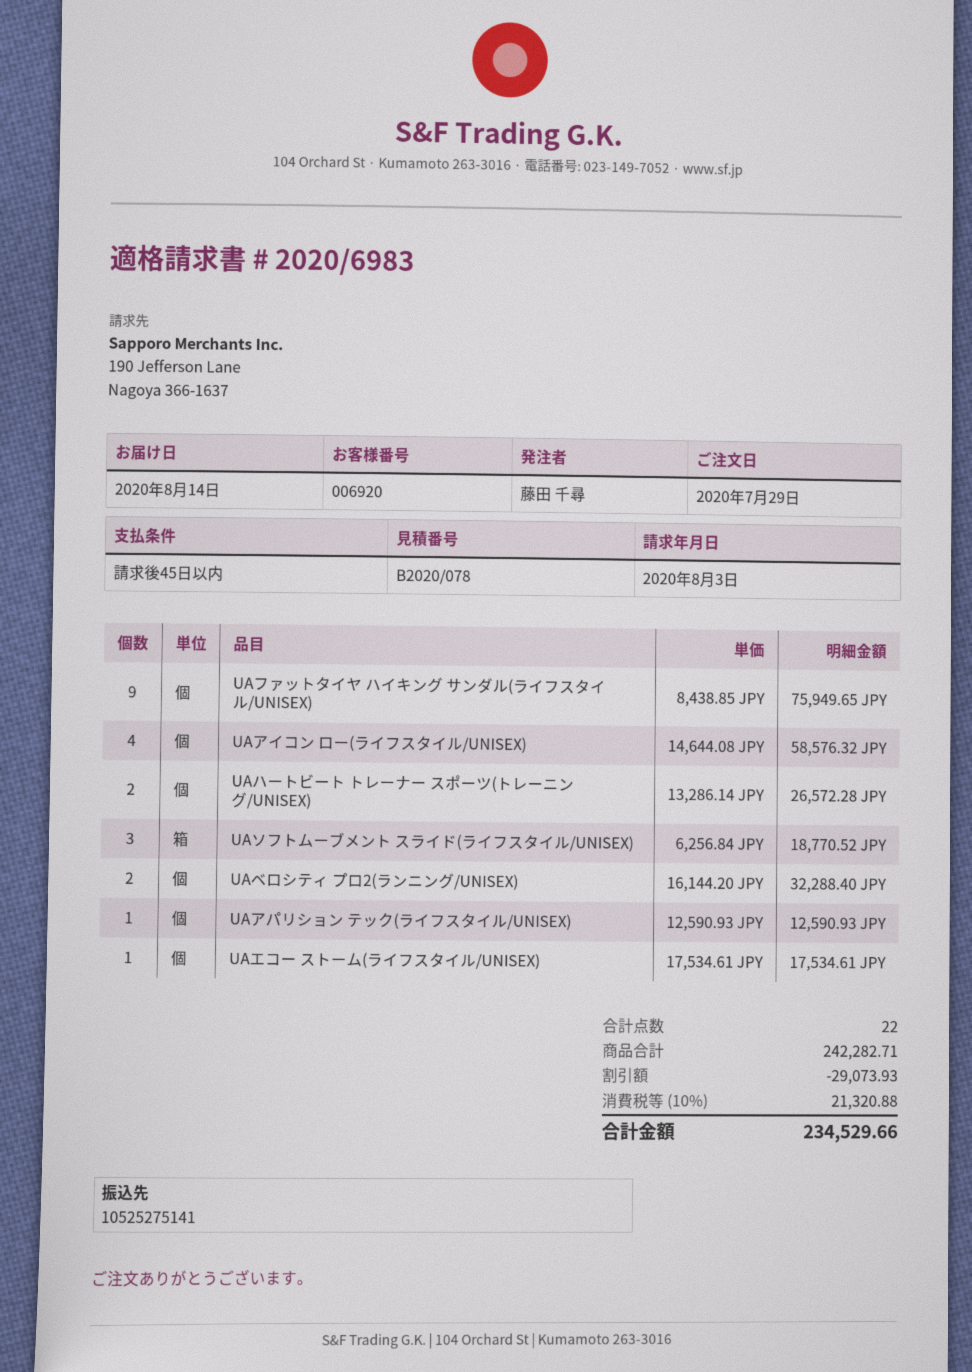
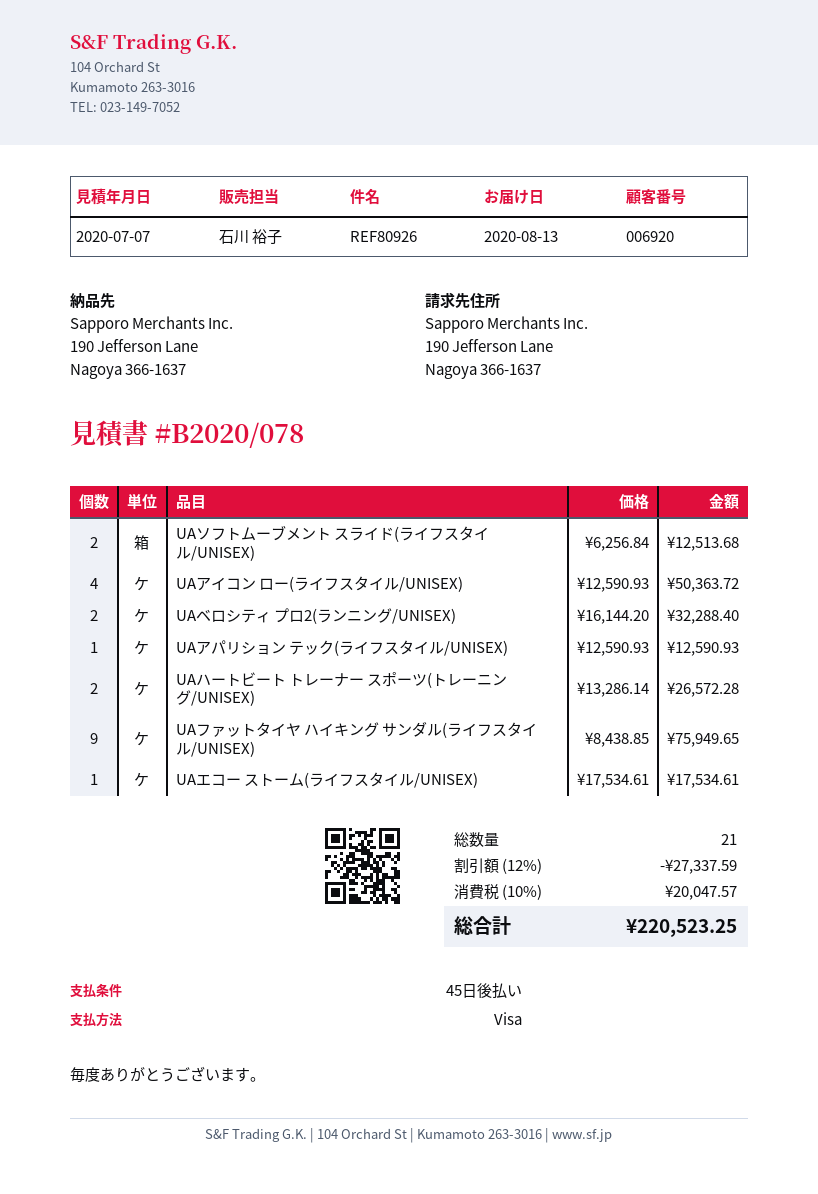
delivery date: 2020-08-14 -> 2020-08-13
UAアイコン ロー(ライフスタイル/UNISEX): 4 x 14644.08 = 58576.32 -> 4 x 12590.93 = 50363.72
UAソフトムーブメント スライド(ライフスタイル/UNISEX): 3 x 6256.84 = 18770.52 -> 2 x 6256.84 = 12513.68
total quantity: 22 -> 21
discount: 29073.93 -> 27337.59
tax: 10% = 21320.88 -> 10% = 20047.57
total: 234529.66 -> 220523.25

